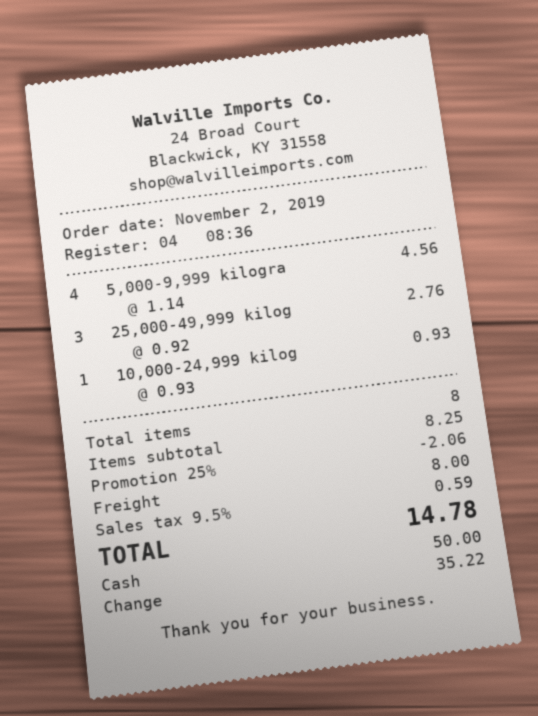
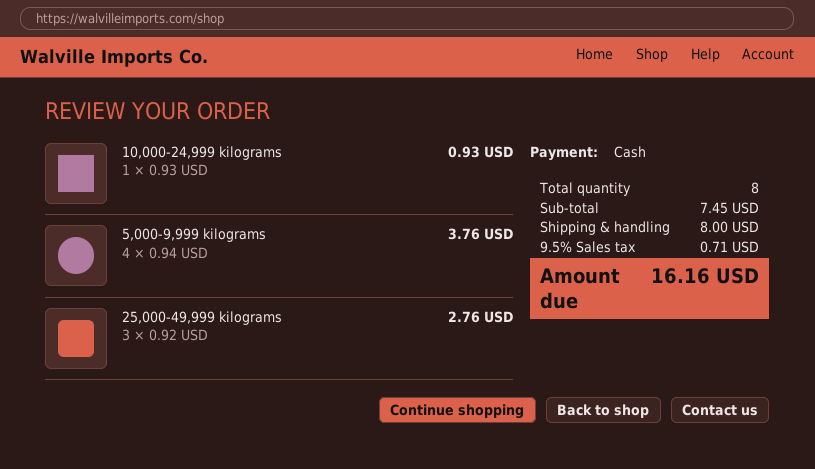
5,000-9,999 kilogra: 4 x 1.14 = 4.56 -> 4 x 0.94 = 3.76
subtotal: 8.25 -> 7.45
discount: 25% = 2.06 -> none
tax: 9.5% = 0.59 -> 9.5% = 0.71
total: 14.78 -> 16.16

